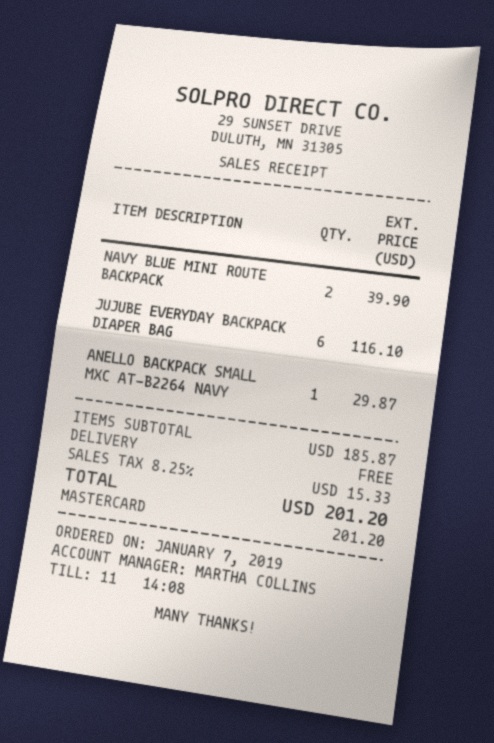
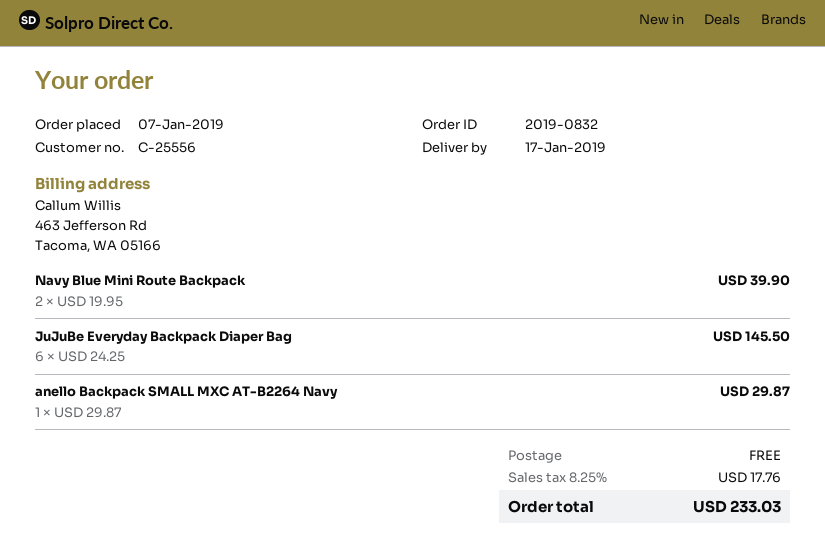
JUJUBE EVERYDAY BACKPACK DIAPER BAG: 6 for 116.10 -> 6 for 145.50
tax: 8.25% = 15.33 -> 8.25% = 17.76
total: 201.20 -> 233.03

